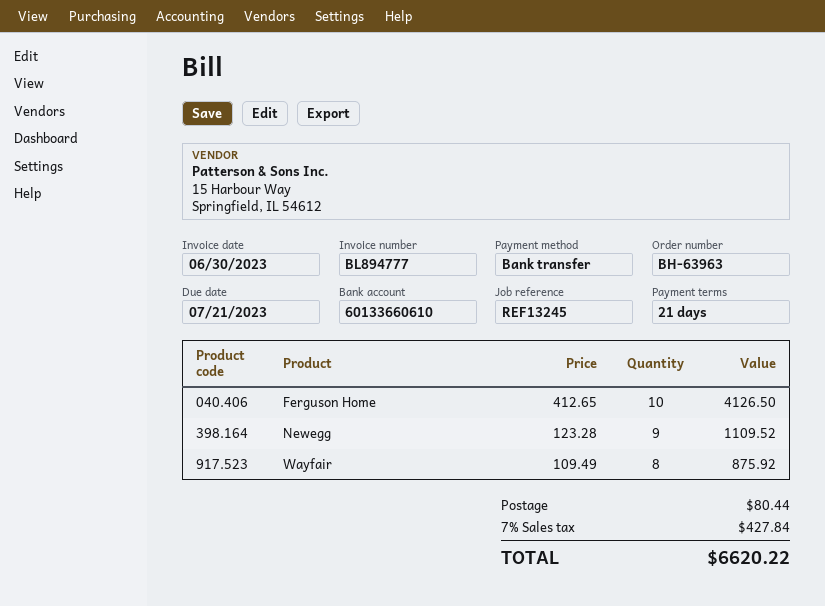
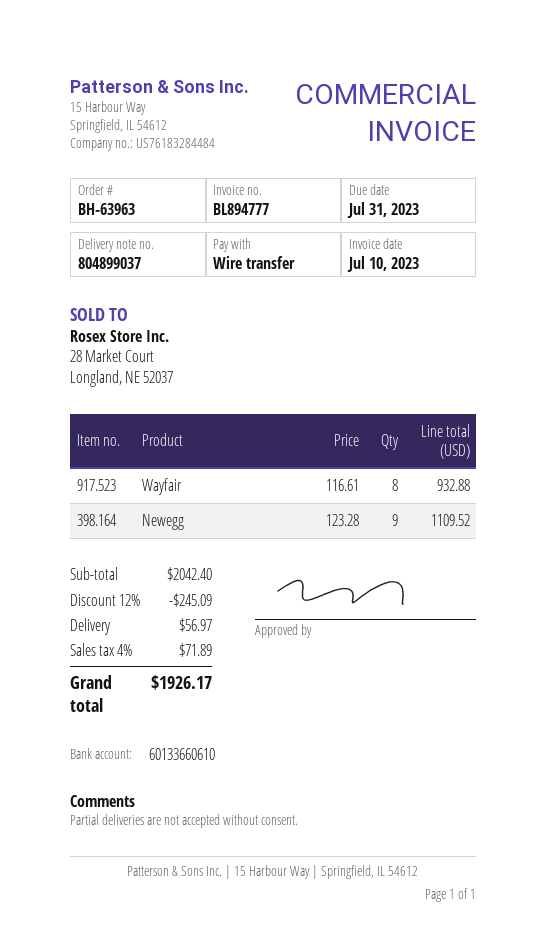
invoice date: 2023-06-30 -> 2023-07-10
due date: 2023-07-21 -> 2023-07-31
Ferguson Home: 10 x 412.65 = 4126.50 -> none
Wayfair: 8 x 109.49 = 875.92 -> 8 x 116.61 = 932.88
discount: none -> 12% = 245.09
shipping: 80.44 -> 56.97
tax: 7% = 427.84 -> 4% = 71.89
total: 6620.22 -> 1926.17

